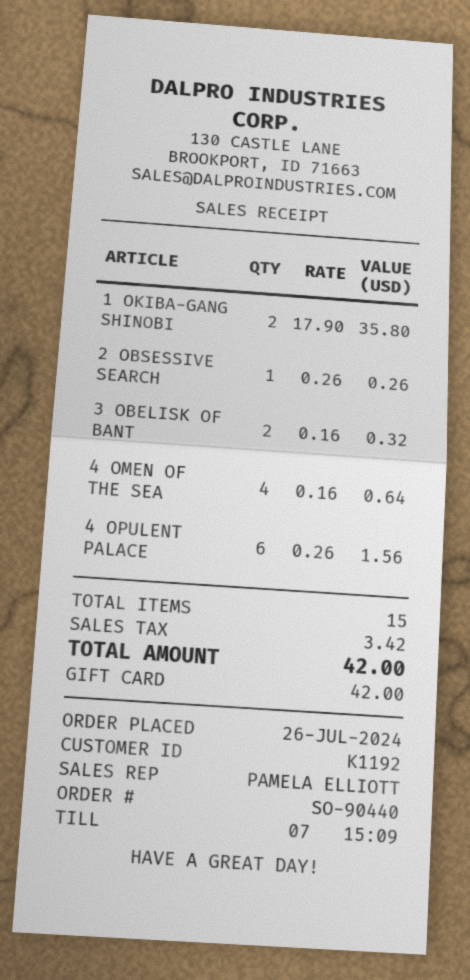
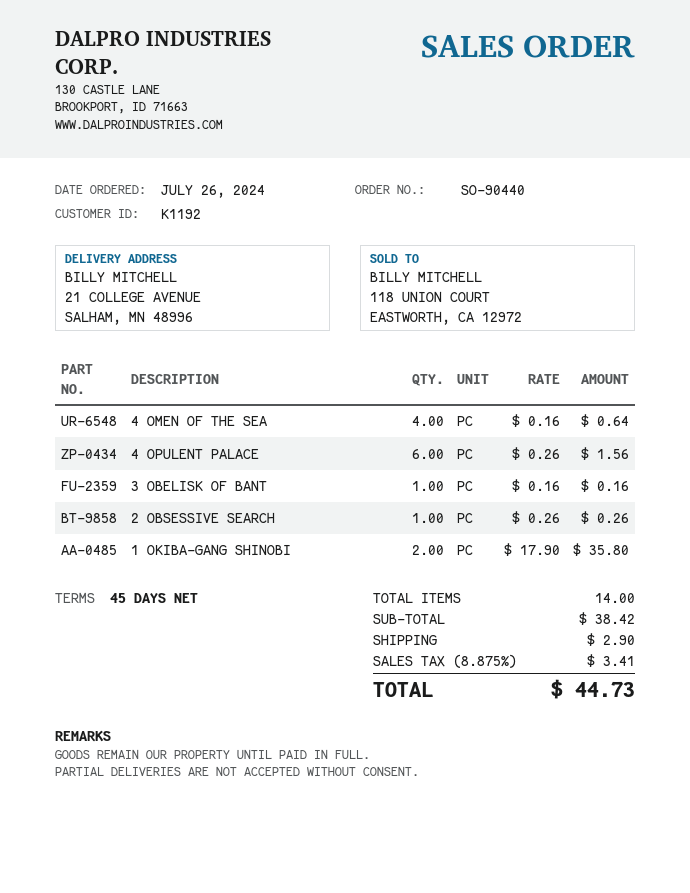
3 OBELISK OF BANT: 2 x 0.16 = 0.32 -> 1 x 0.16 = 0.16
total quantity: 15 -> 14
shipping: none -> 2.90
tax: 3.42 -> 3.41
total: 42.00 -> 44.73

